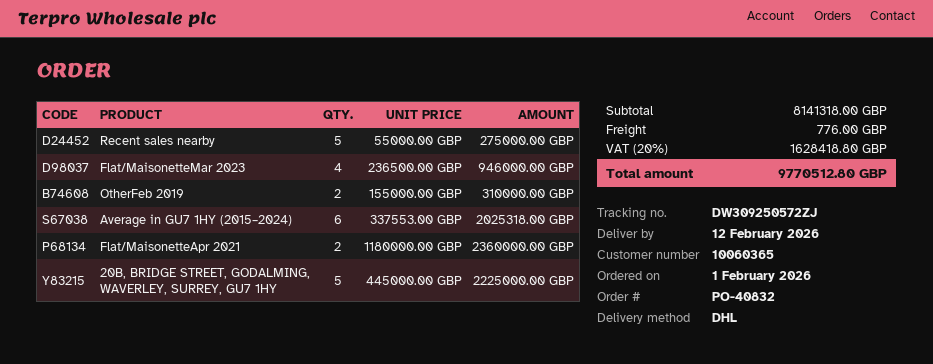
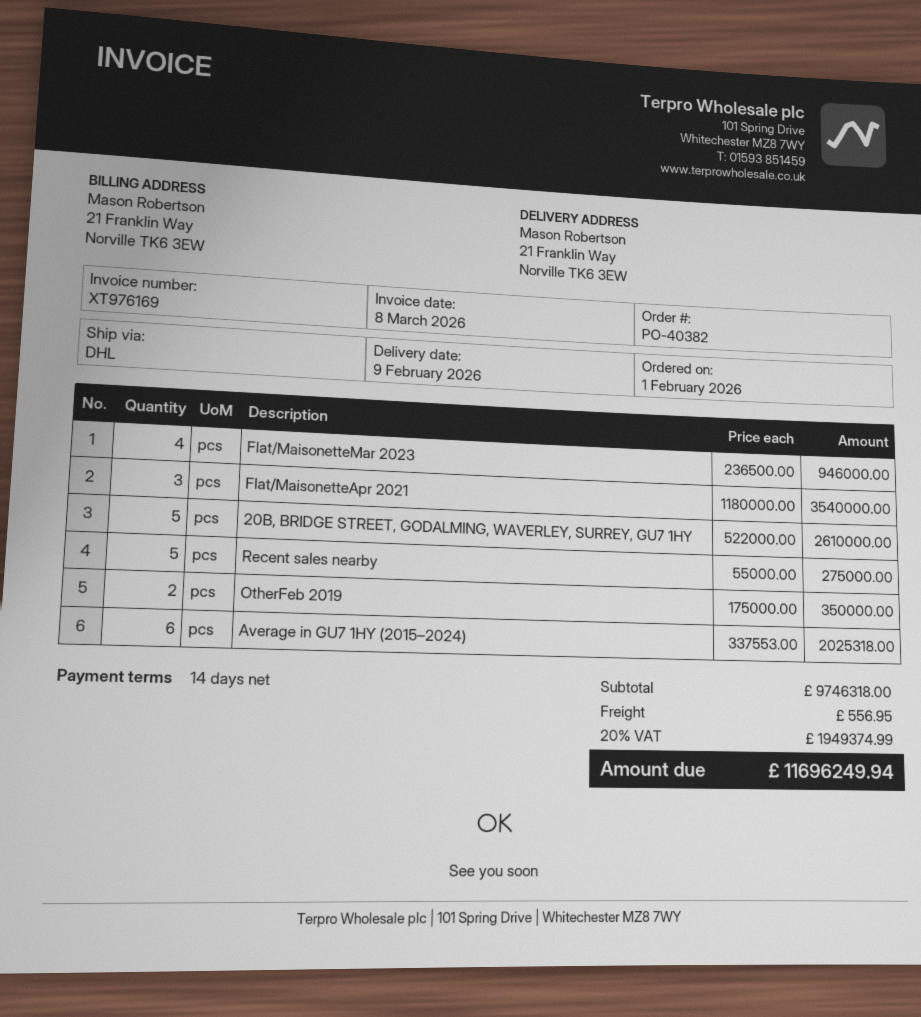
order number: PO-40832 -> PO-40382
delivery date: 2026-02-12 -> 2026-02-09
OtherFeb 2019: 2 x 155000.00 = 310000.00 -> 2 x 175000.00 = 350000.00
Flat/MaisonetteApr 2021: 2 x 1180000.00 = 2360000.00 -> 3 x 1180000.00 = 3540000.00
20B, BRIDGE STREET, GODALMING, WAVERLEY, SURREY, GU7 1HY: 5 x 445000.00 = 2225000.00 -> 5 x 522000.00 = 2610000.00
subtotal: 8141318.00 -> 9746318.00
shipping: 776.00 -> 556.95
tax: 20% = 1628418.80 -> 20% = 1949374.99
total: 9770512.80 -> 11696249.94

